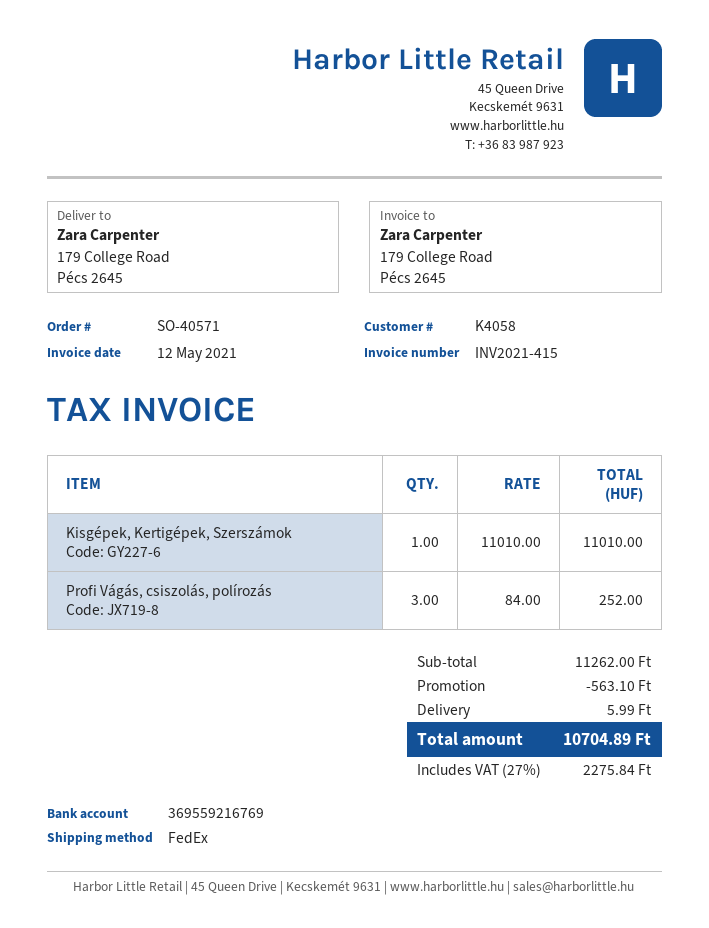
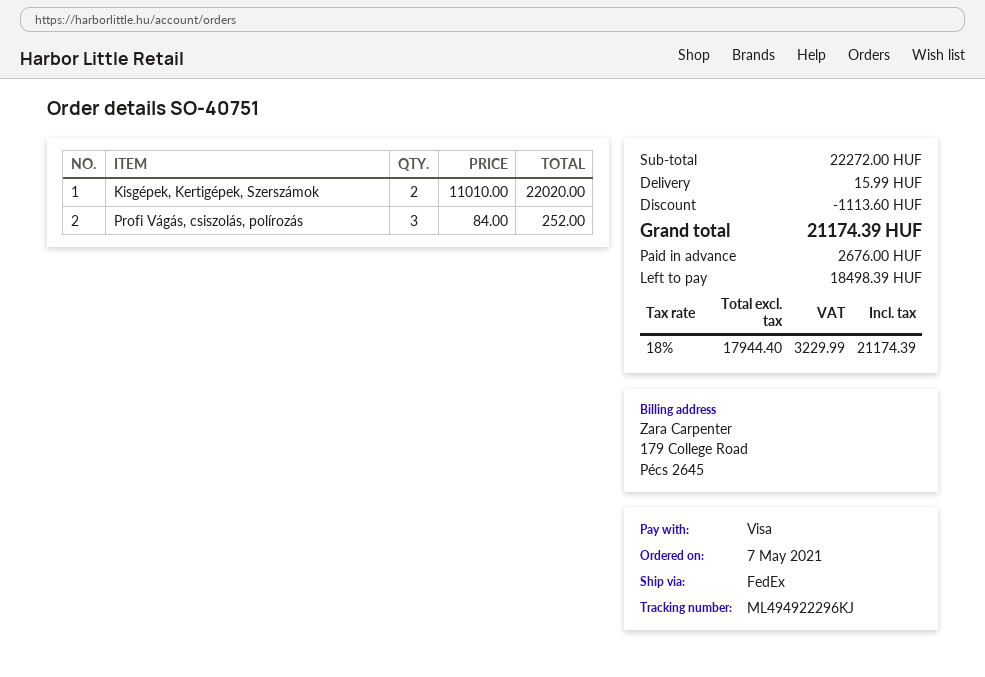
order number: SO-40571 -> SO-40751
Kisgépek, Kertigépek, Szerszámok: 1 x 11010.00 = 11010.00 -> 2 x 11010.00 = 22020.00
subtotal: 11262.00 -> 22272.00
discount: 563.10 -> 1113.60
shipping: 5.99 -> 15.99
tax: 27% = 2275.84 -> 18% = 3229.99
total: 10704.89 -> 21174.39

